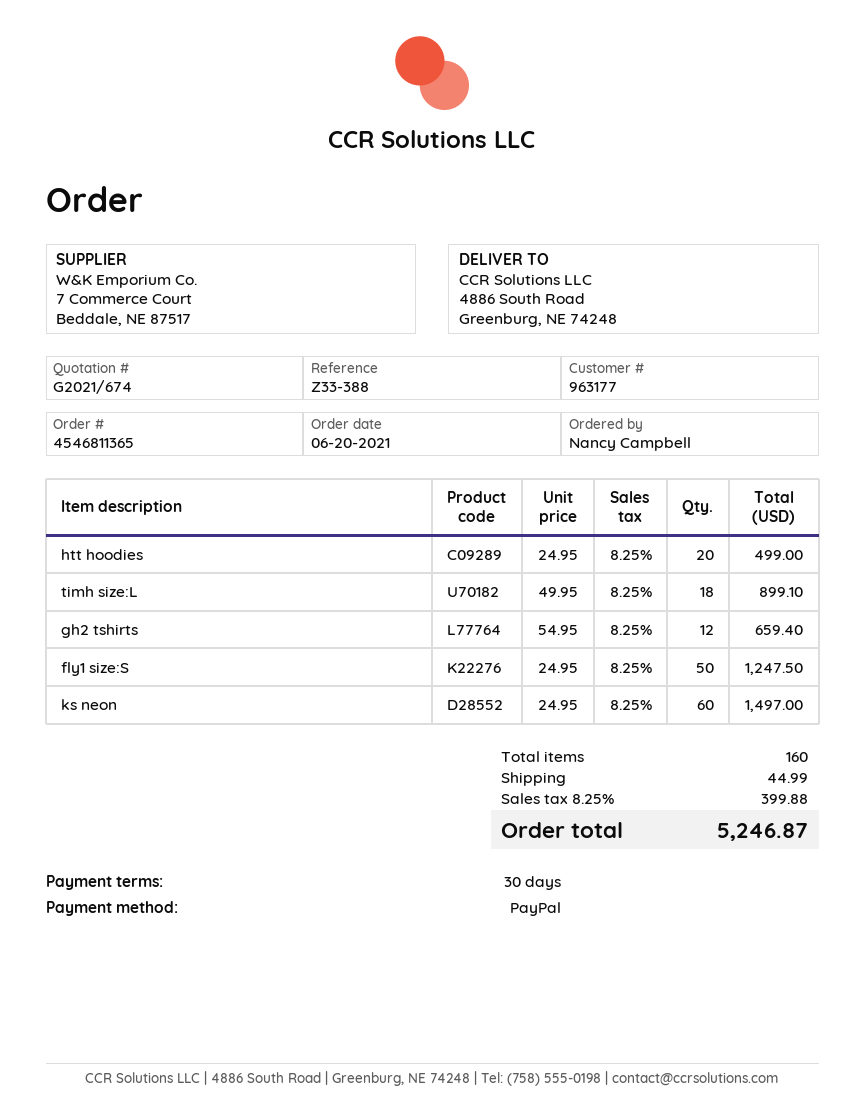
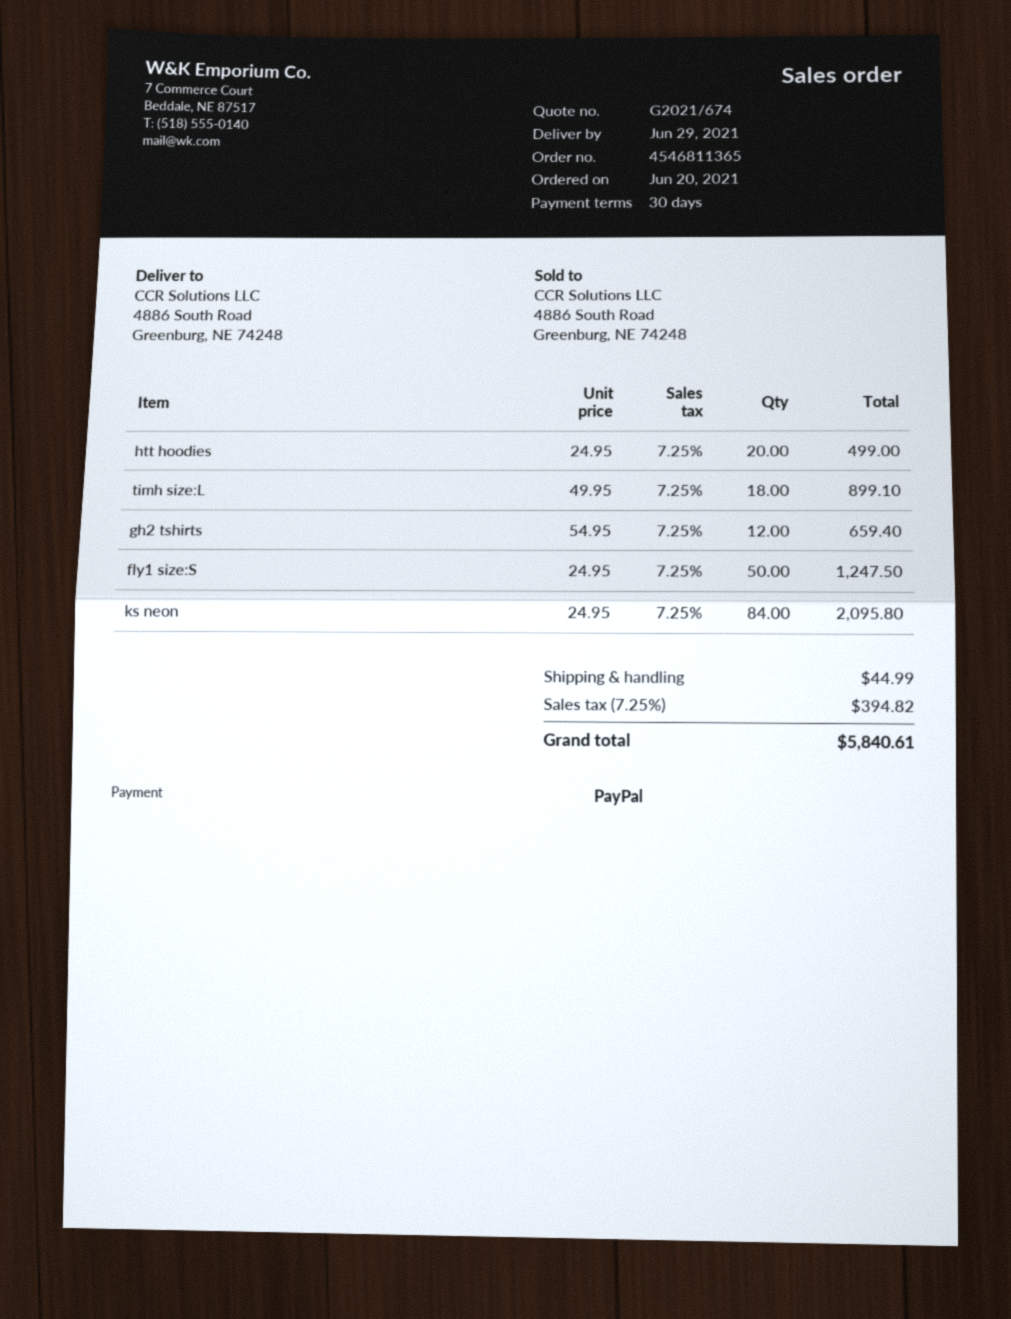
ks neon: 60 x 24.95 = 1497.00 -> 84 x 24.95 = 2095.80
tax: 8.25% = 399.88 -> 7.25% = 394.82
total: 5246.87 -> 5840.61

